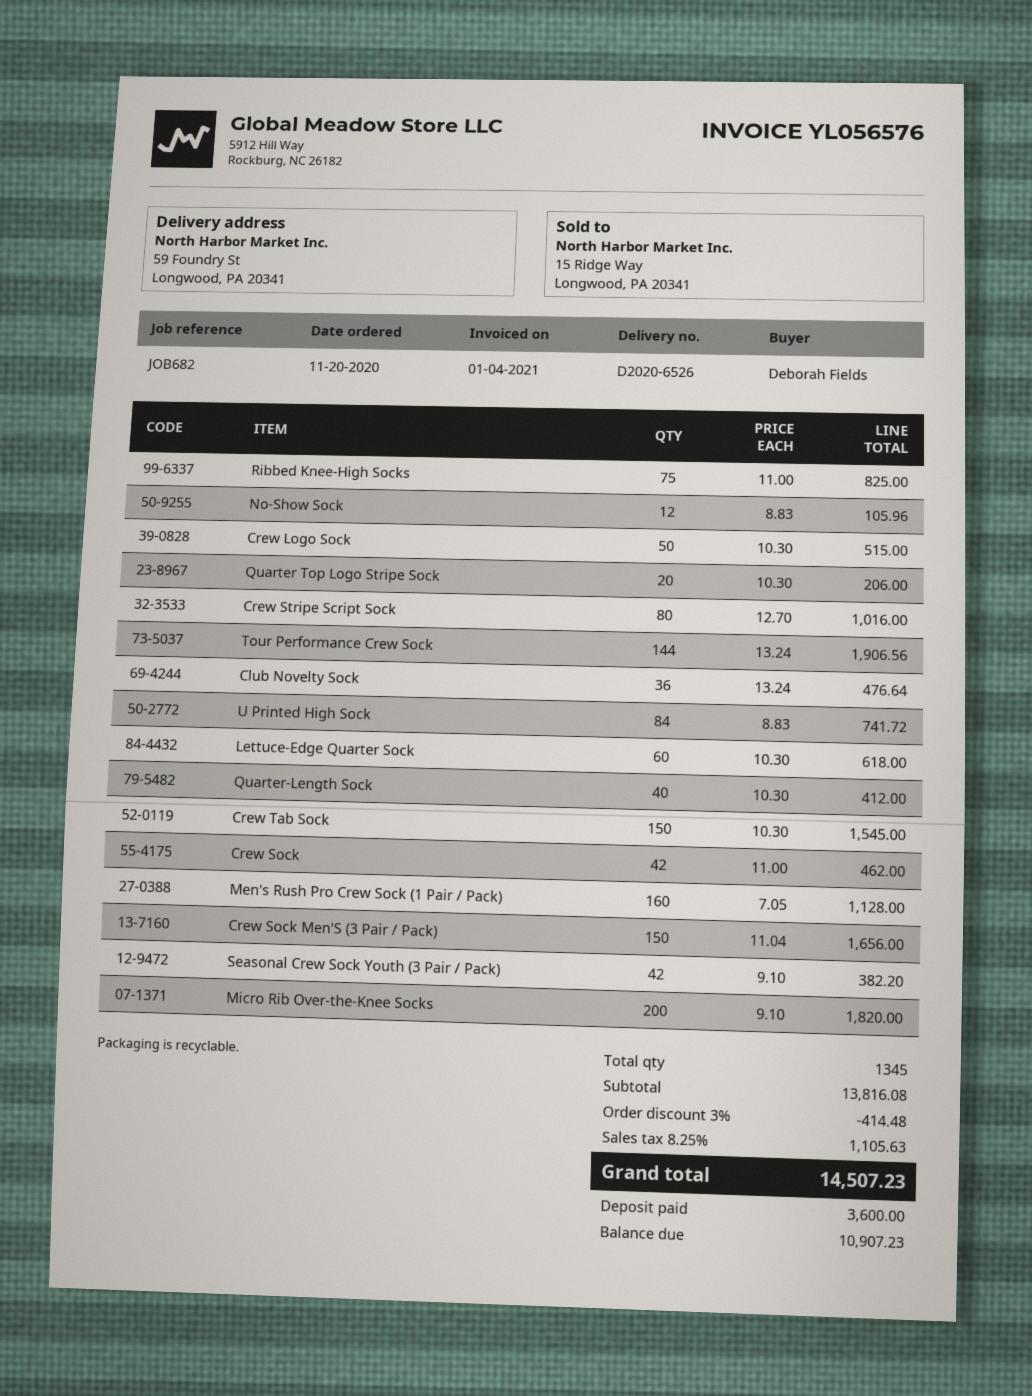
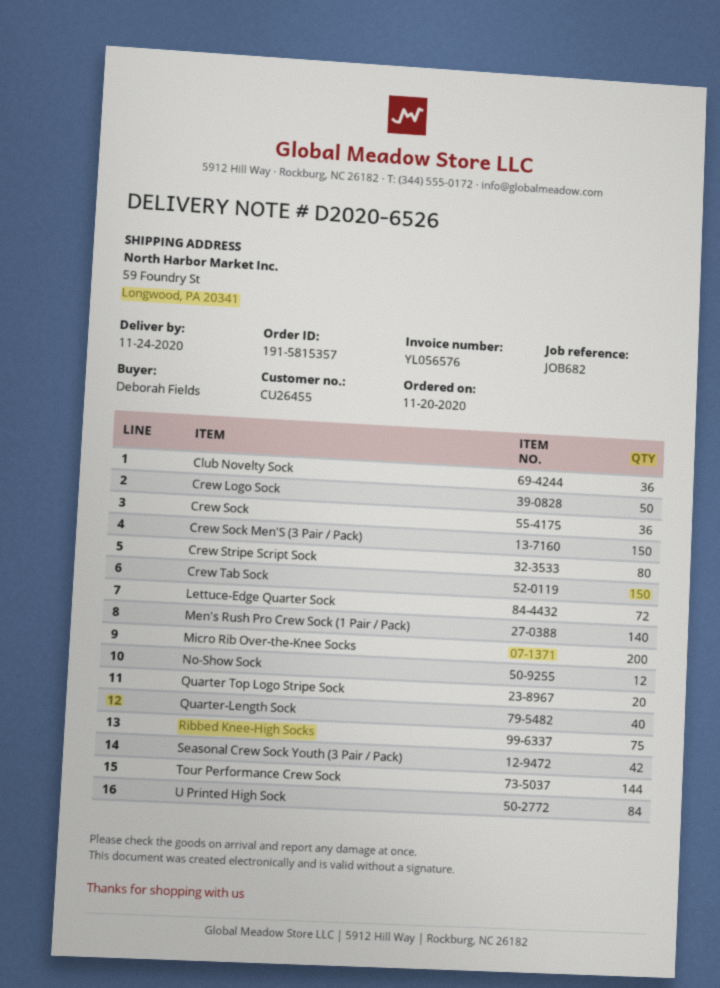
Lettuce-Edge Quarter Sock: 60 -> 72
Crew Sock: 42 -> 36
Men's Rush Pro Crew Sock (1 Pair / Pack): 160 -> 140

